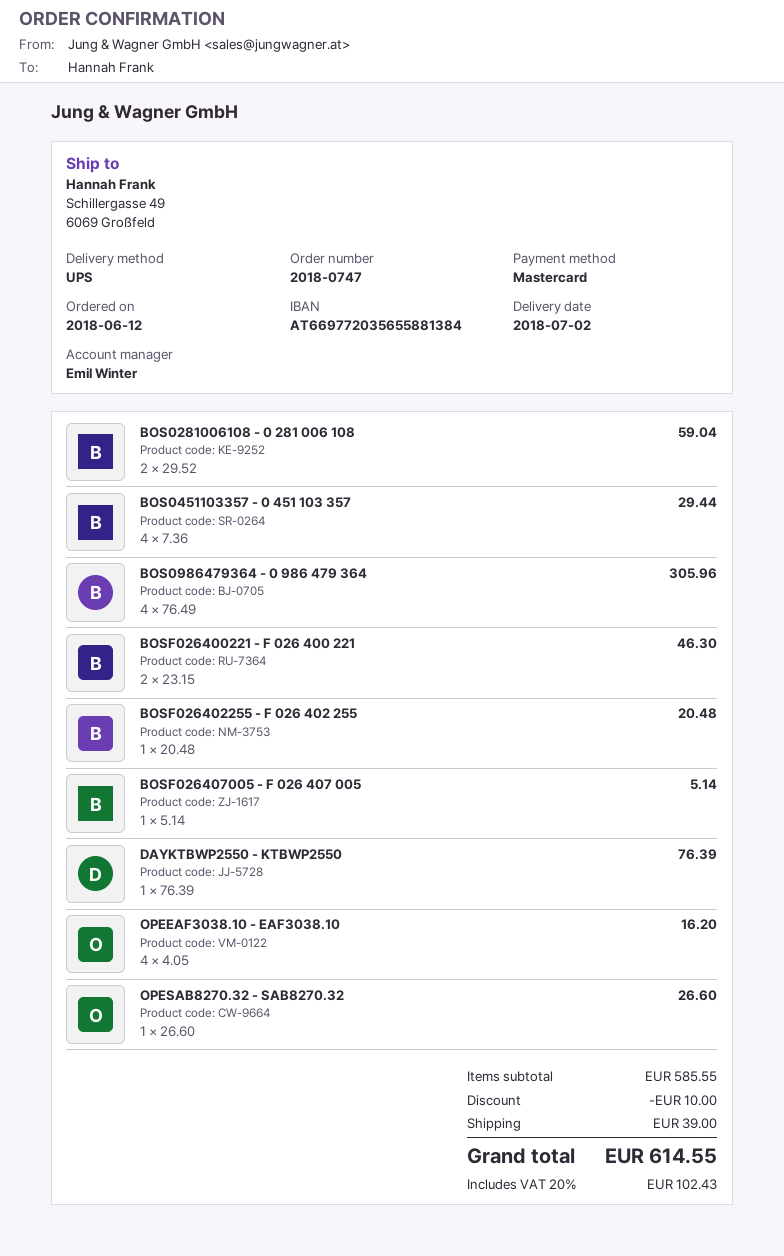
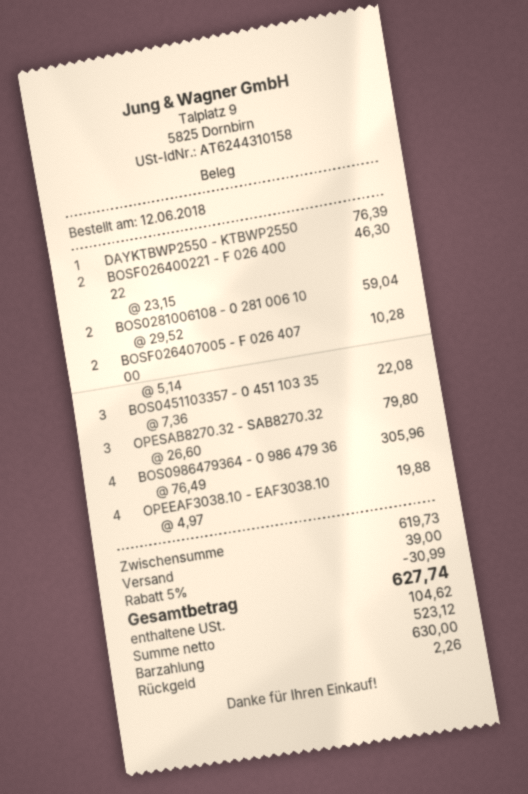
payment method: Mastercard -> cash
BOS0451103357 - 0 451 103 357: 4 x 7.36 = 29.44 -> 3 x 7.36 = 22.08
BOSF026402255 - F 026 402 255: 1 x 20.48 = 20.48 -> none
BOSF026407005 - F 026 407 005: 1 x 5.14 = 5.14 -> 2 x 5.14 = 10.28
OPEEAF3038.10 - EAF3038.10: 4 x 4.05 = 16.20 -> 4 x 4.97 = 19.88
OPESAB8270.32 - SAB8270.32: 1 x 26.60 = 26.60 -> 3 x 26.60 = 79.80
subtotal: 585.55 -> 619.73
discount: 10.00 -> 30.99
tax: 102.43 -> 104.62
total: 614.55 -> 627.74

